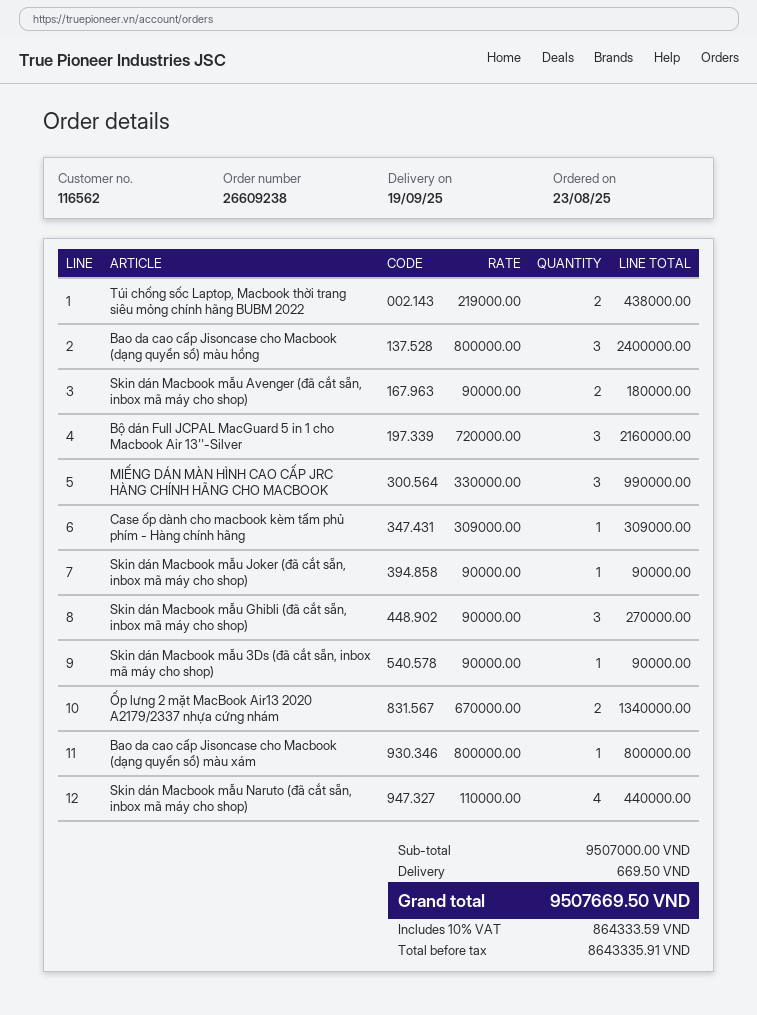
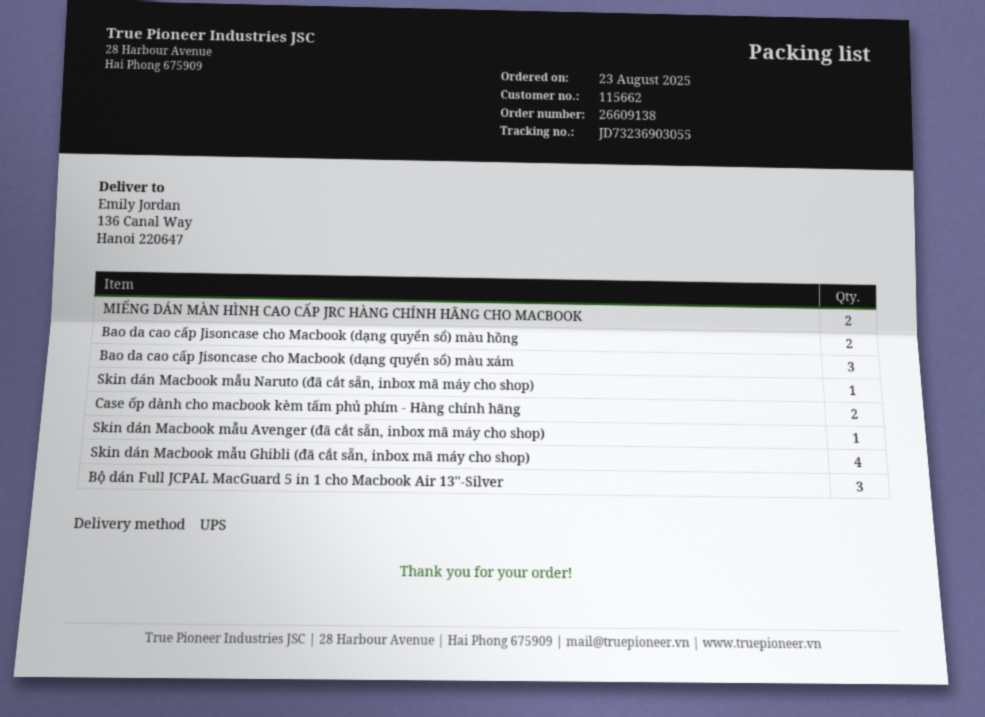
order number: 26609238 -> 26609138
customer number: 116562 -> 115662
Túi chống sốc Laptop, Macbook thời trang siêu mỏng chính hãng BUBM 2022: 2 -> none
Bao da cao cấp Jisoncase cho Macbook (dạng quyển sổ) màu hồng: 3 -> 2
Skin dán Macbook mẫu Avenger (đã cắt sẵn, inbox mã máy cho shop): 2 -> 1
MIẾNG DÁN MÀN HÌNH CAO CẤP JRC HÀNG CHÍNH HÃNG CHO MACBOOK: 3 -> 2
Case ốp dành cho macbook kèm tấm phủ phím - Hàng chính hãng: 1 -> 2
Skin dán Macbook mẫu Joker (đã cắt sẵn, inbox mã máy cho shop): 1 -> none
Skin dán Macbook mẫu Ghibli (đã cắt sẵn, inbox mã máy cho shop): 3 -> 4
Skin dán Macbook mẫu 3Ds (đã cắt sẵn, inbox mã máy cho shop): 1 -> none
Ốp lưng 2 mặt MacBook Air13 2020 A2179/2337 nhựa cứng nhám: 2 -> none
Bao da cao cấp Jisoncase cho Macbook (dạng quyển sổ) màu xám: 1 -> 3
Skin dán Macbook mẫu Naruto (đã cắt sẵn, inbox mã máy cho shop): 4 -> 1

